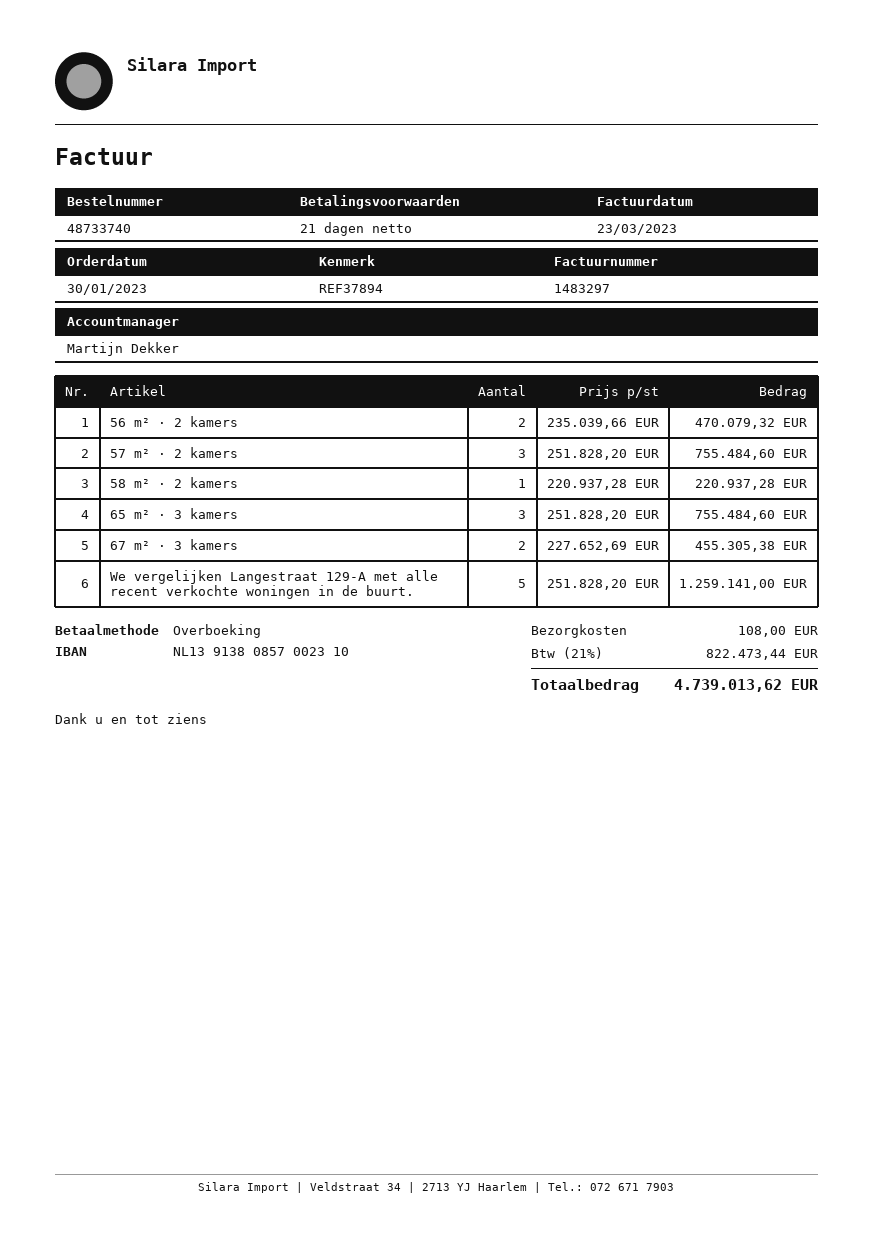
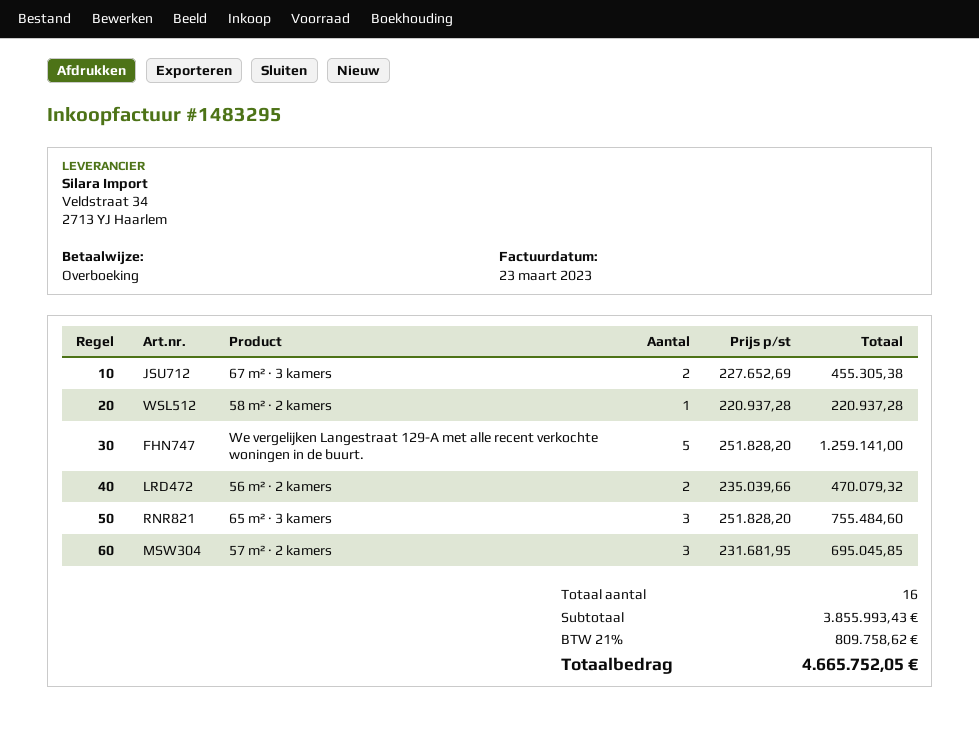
invoice number: 1483297 -> 1483295
57 m² · 2 kamers: 3 x 251828.20 = 755484.60 -> 3 x 231681.95 = 695045.85
shipping: 108.00 -> none
tax: 21% = 822473.44 -> 21% = 809758.62
total: 4739013.62 -> 4665752.05

